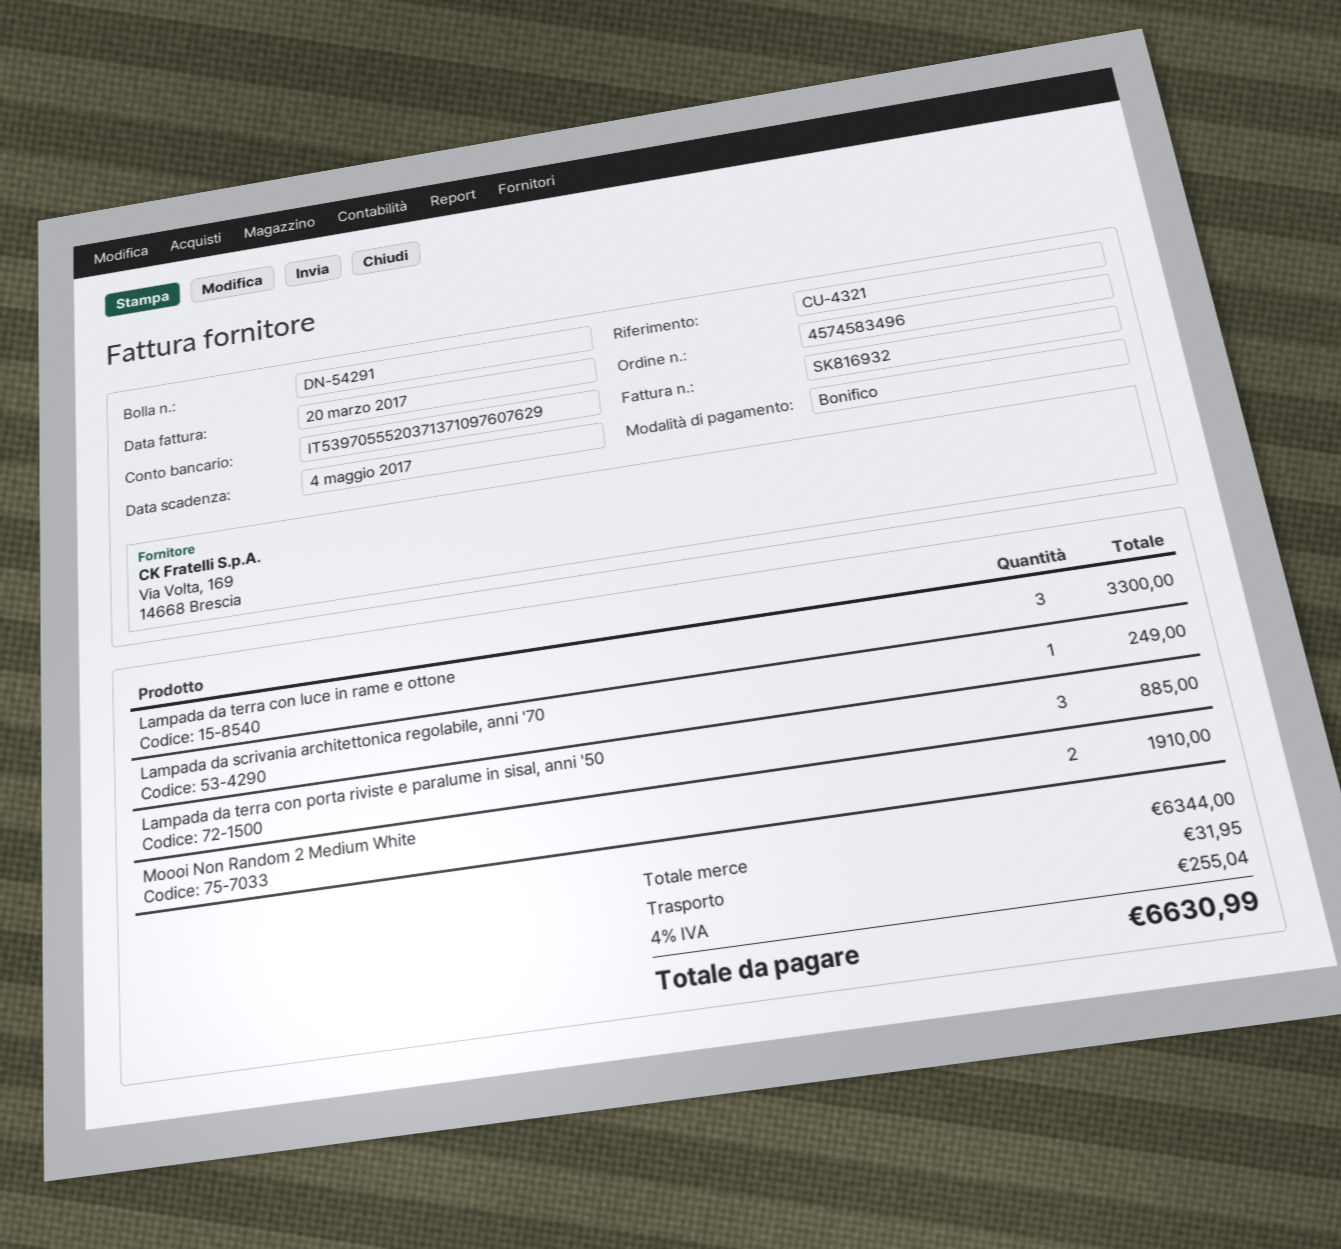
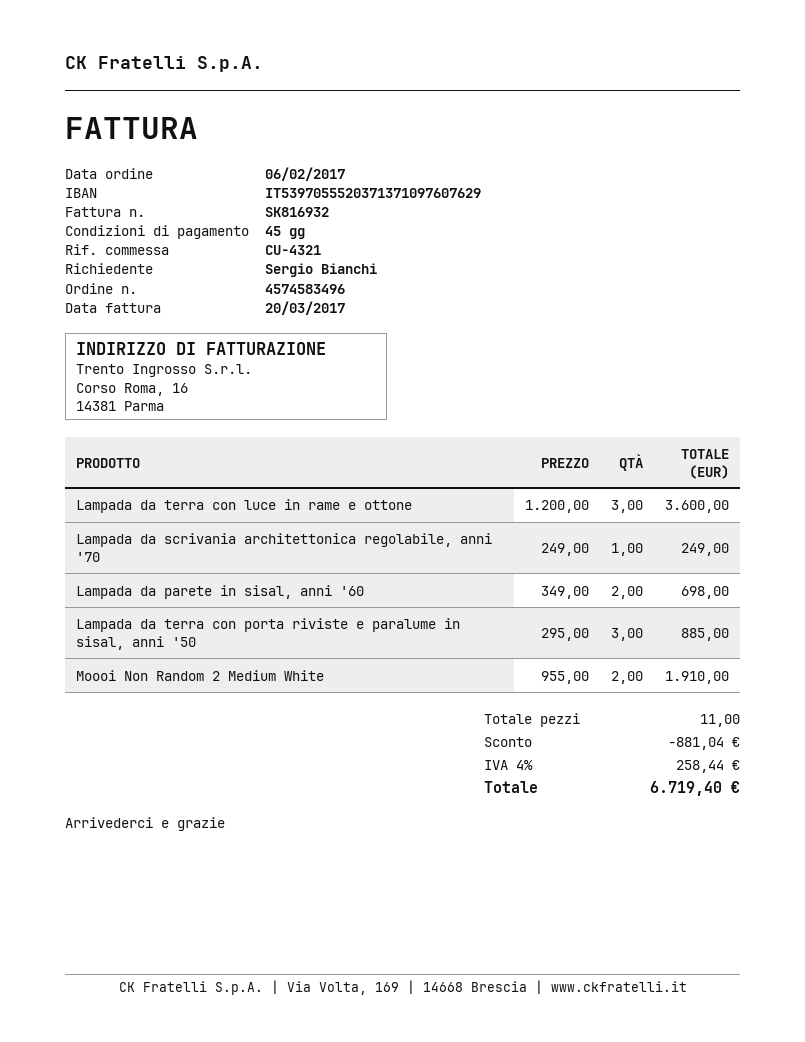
Lampada da terra con luce in rame e ottone: 3 for 3300.00 -> 3 for 3600.00
Lampada da parete in sisal, anni '60: none -> 2 for 698.00
discount: none -> 881.04
shipping: 31.95 -> none
tax: 4% = 255.04 -> 4% = 258.44
total: 6630.99 -> 6719.40

